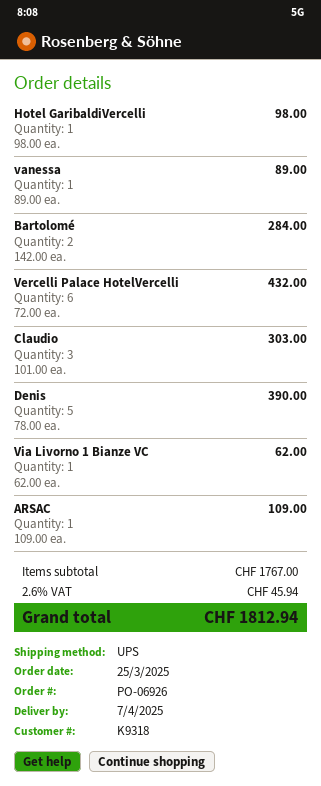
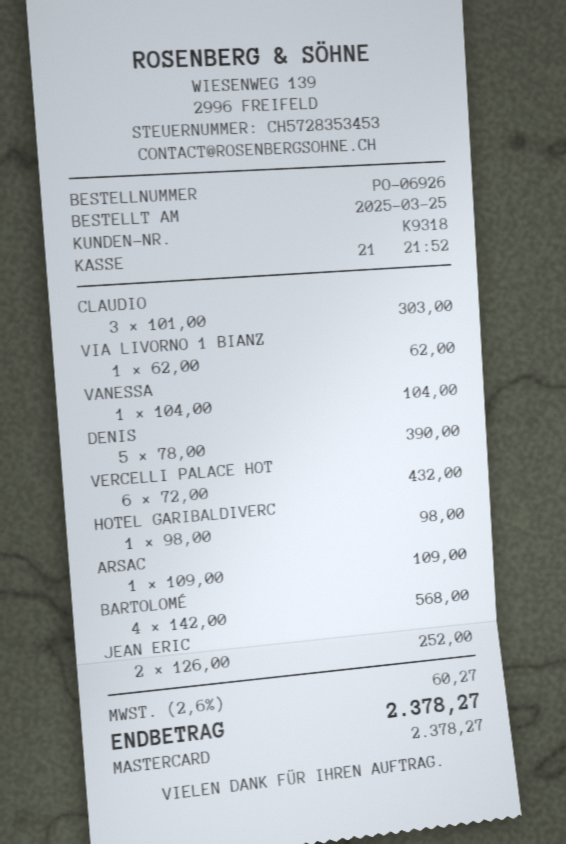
vanessa: 1 x 89.00 = 89.00 -> 1 x 104.00 = 104.00
Bartolomé: 2 x 142.00 = 284.00 -> 4 x 142.00 = 568.00
JEAN ERIC: none -> 2 x 126.00 = 252.00
tax: 2.6% = 45.94 -> 2.6% = 60.27
total: 1812.94 -> 2378.27

